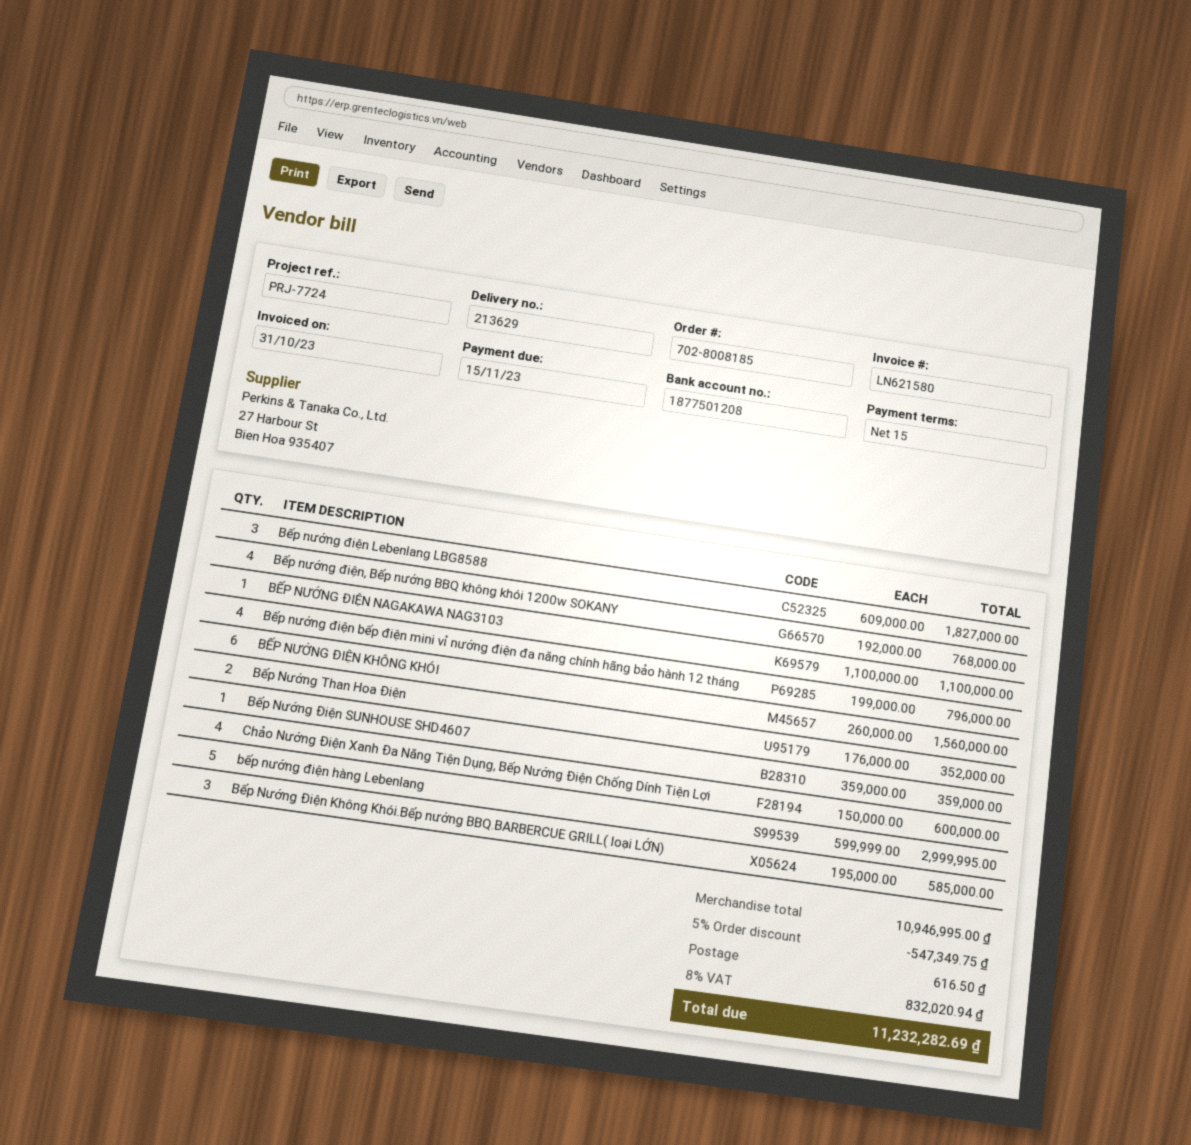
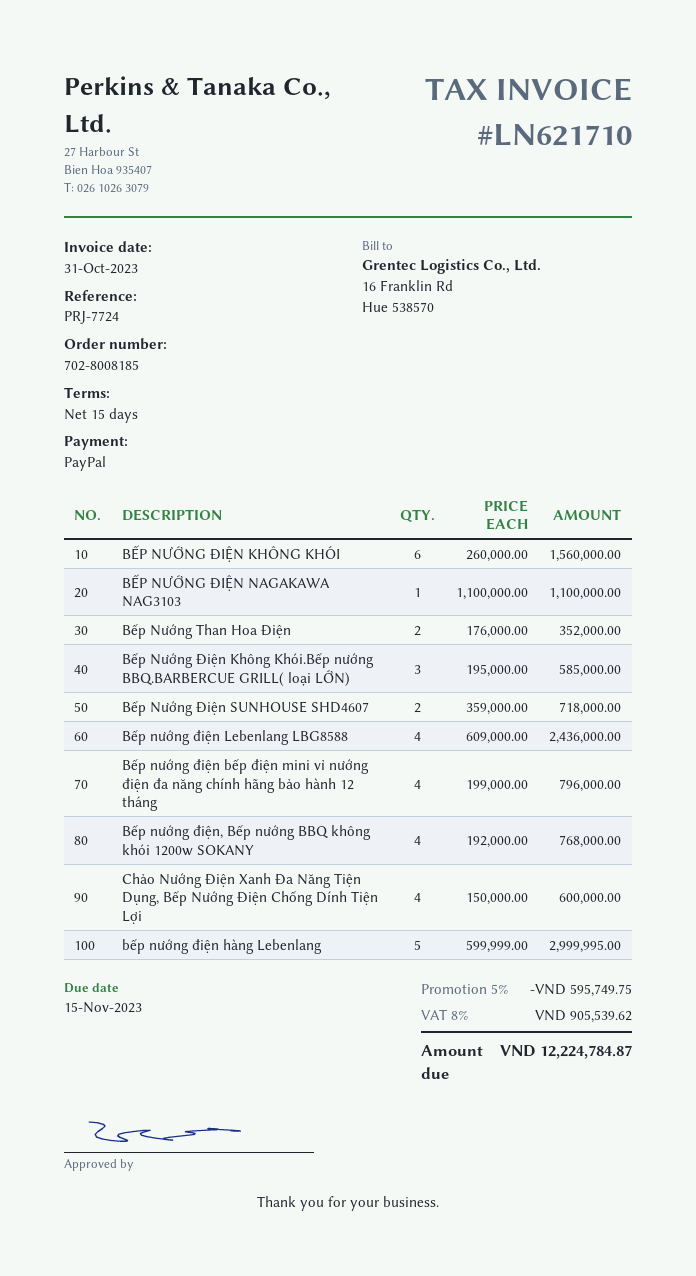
invoice number: LN621580 -> LN621710
Bếp nướng điện Lebenlang LBG8588: 3 x 609000.00 = 1827000.00 -> 4 x 609000.00 = 2436000.00
Bếp Nướng Điện SUNHOUSE SHD4607: 1 x 359000.00 = 359000.00 -> 2 x 359000.00 = 718000.00
discount: 5% = 547349.75 -> 5% = 595749.75
shipping: 616.50 -> none
tax: 8% = 832020.94 -> 8% = 905539.62
total: 11232282.69 -> 12224784.87

